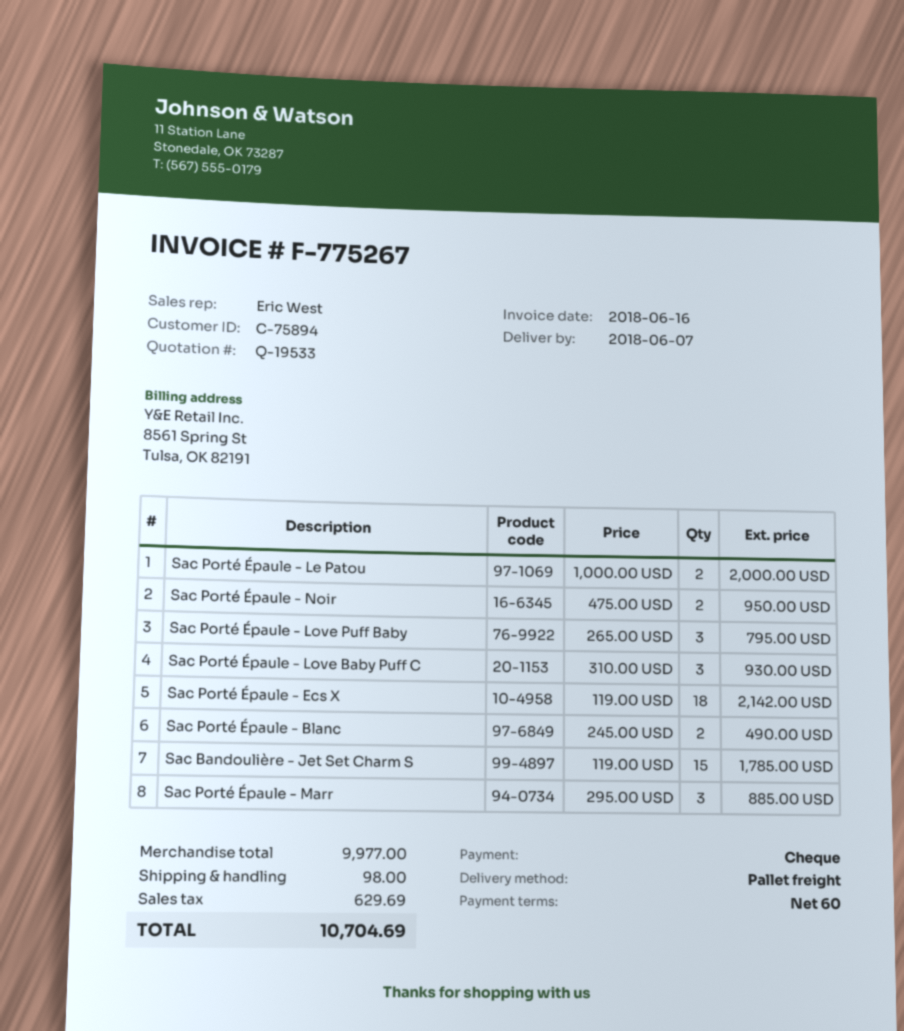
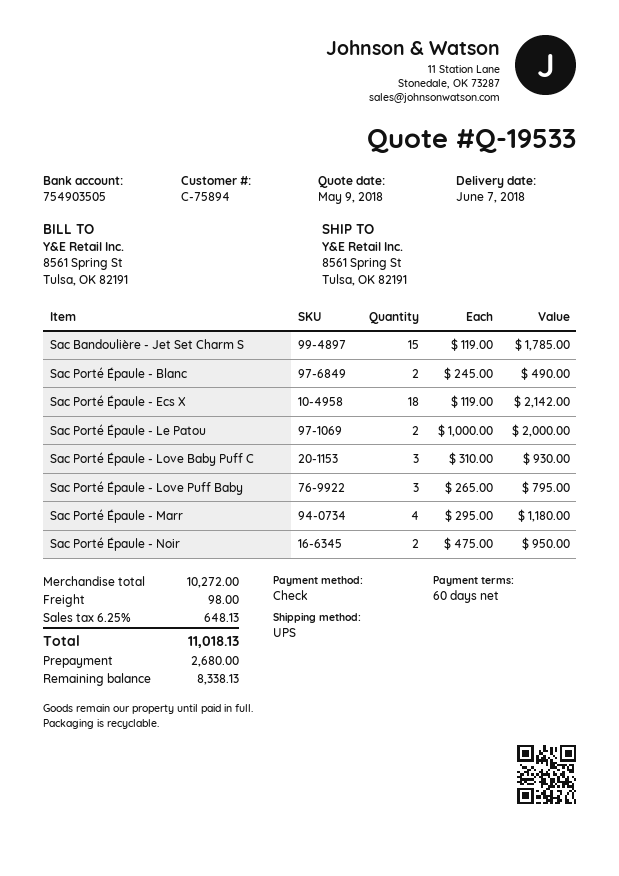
shipping method: pallet freight -> UPS
Sac Porté Épaule - Marr: 3 x 295.00 = 885.00 -> 4 x 295.00 = 1180.00
subtotal: 9977.00 -> 10272.00
tax: 629.69 -> 648.13
total: 10704.69 -> 11018.13

